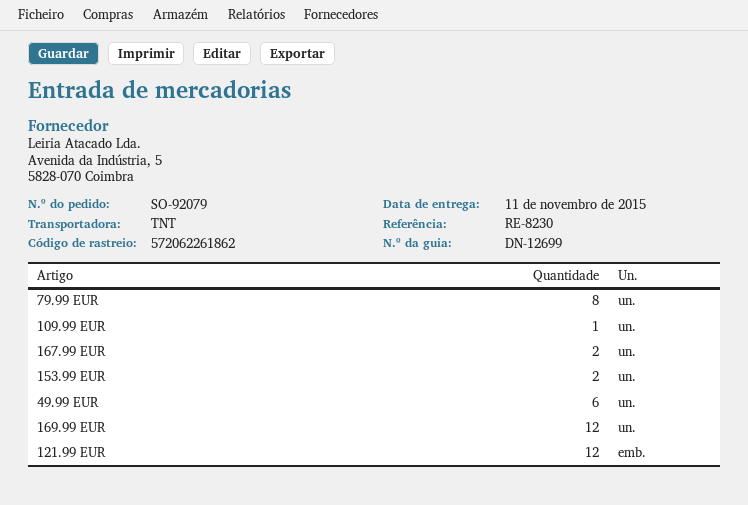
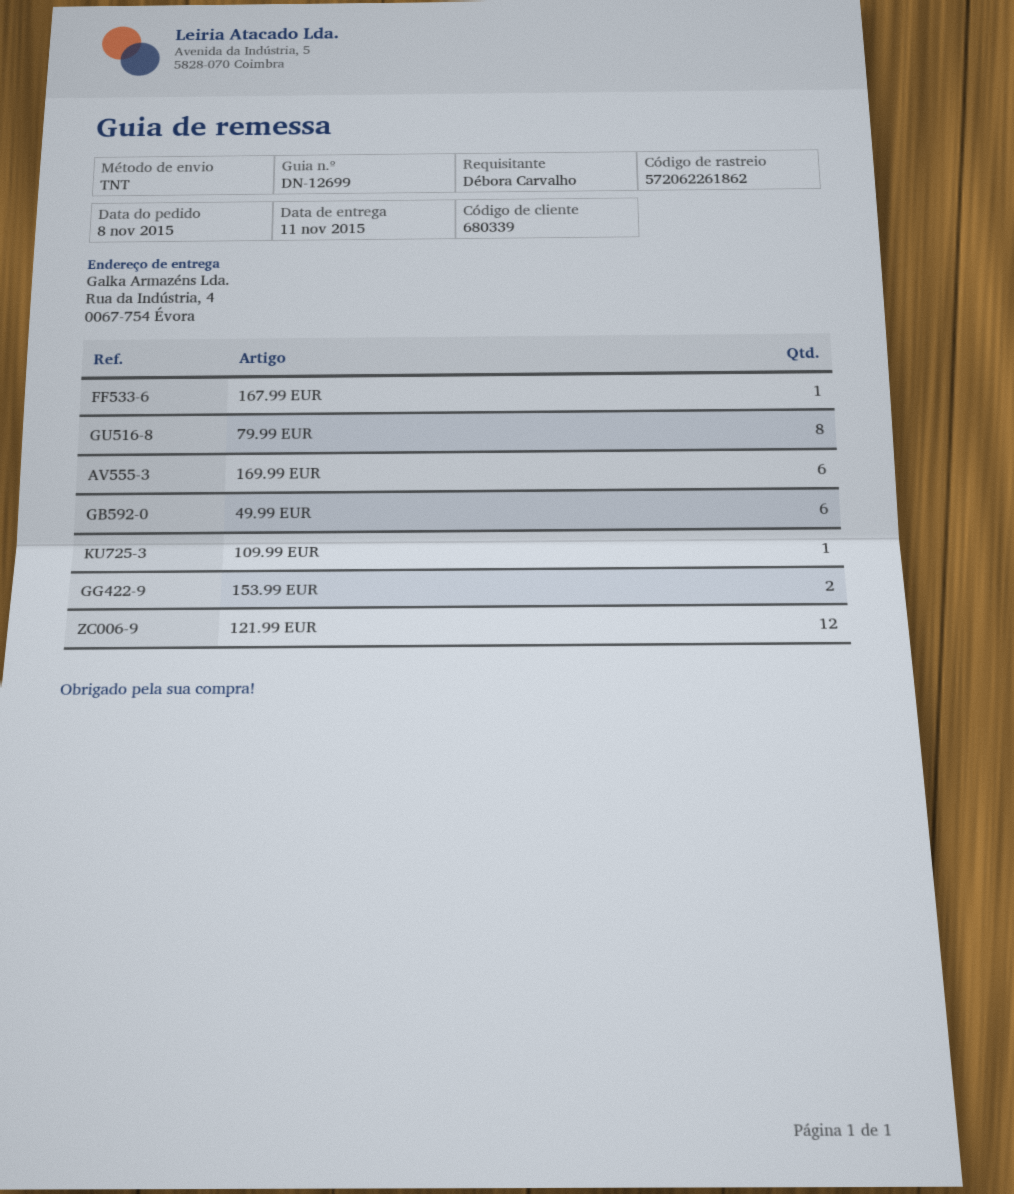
167.99 EUR: 2 -> 1
169.99 EUR: 12 -> 6

